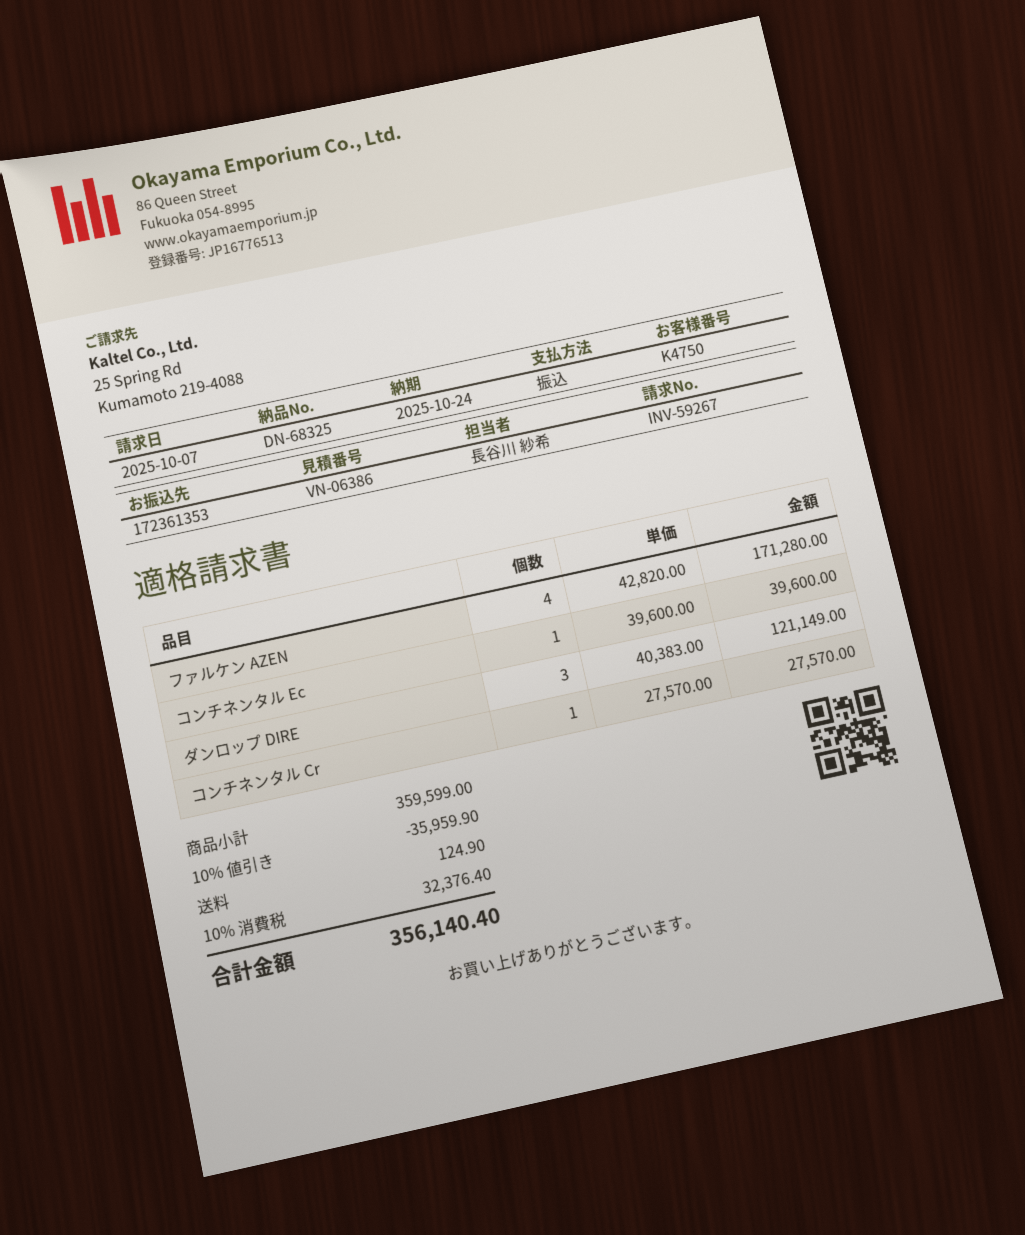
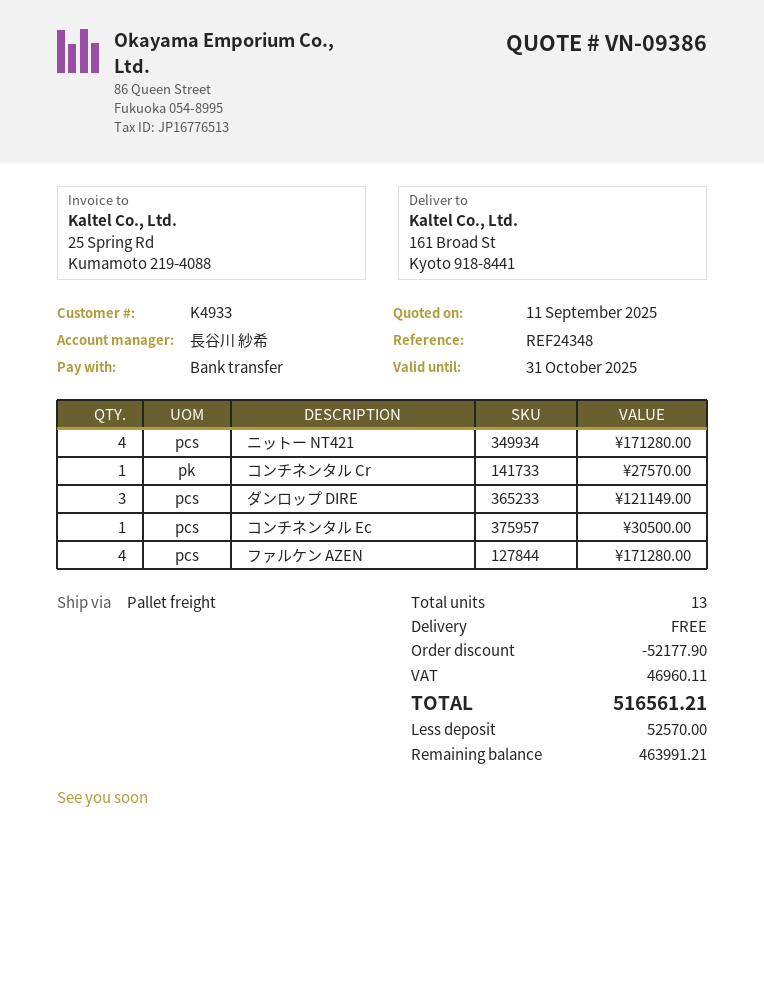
quote number: VN-06386 -> VN-09386
customer number: K4750 -> K4933
コンチネンタル Ec: 1 for 39600.00 -> 1 for 30500.00
ニットー NT421: none -> 4 for 171280.00
discount: 35959.90 -> 52177.90
shipping: 124.90 -> 0.00
tax: 32376.40 -> 46960.11
total: 356140.40 -> 516561.21

